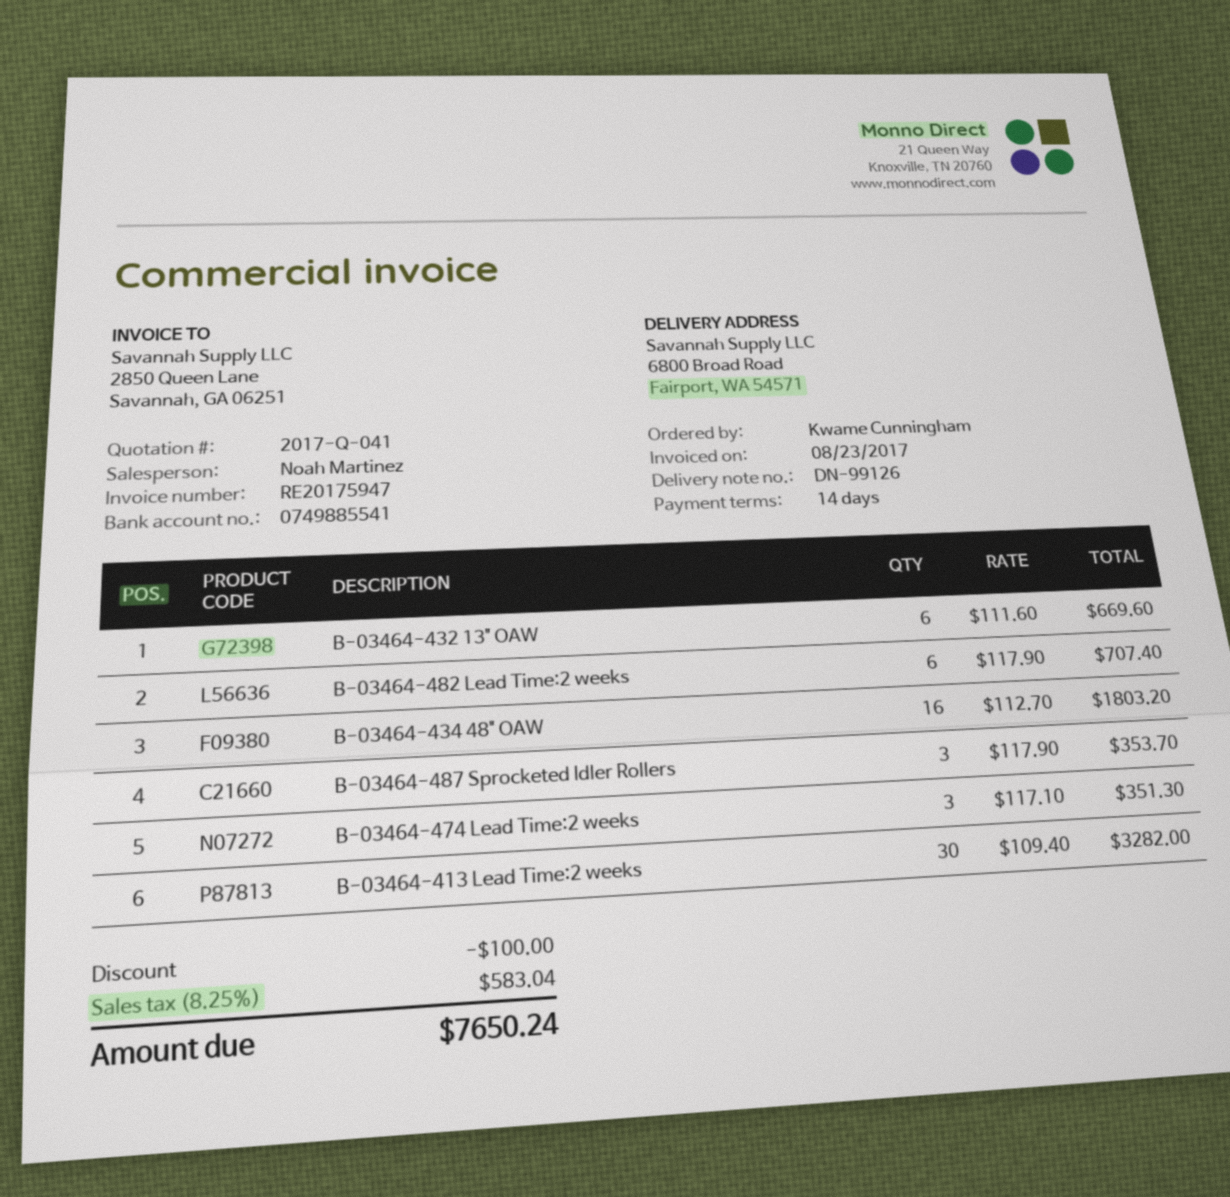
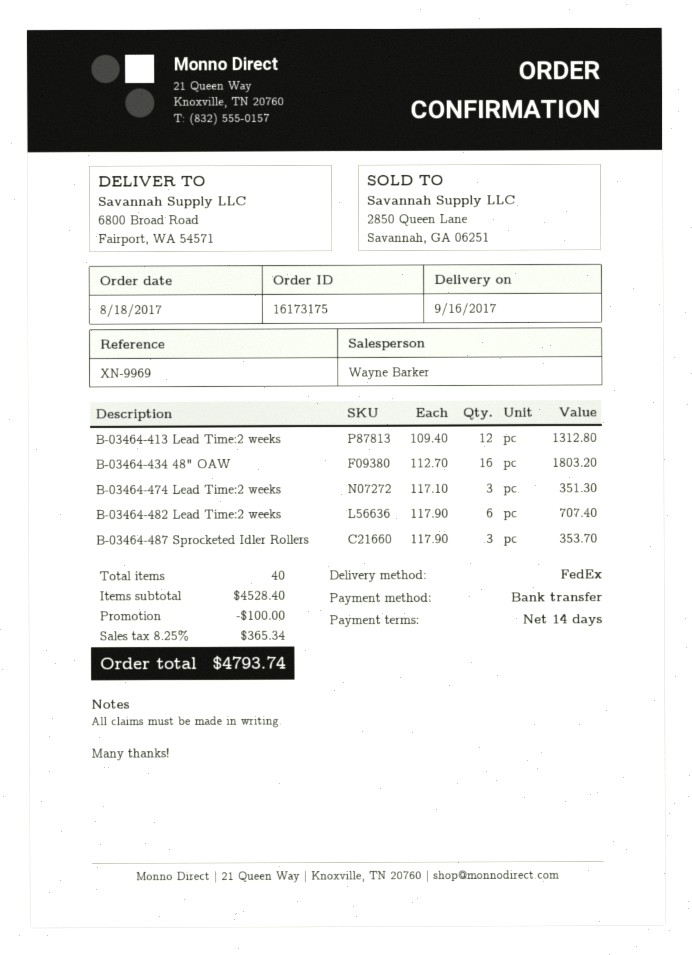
sales rep: Noah Martinez -> Wayne Barker
B-03464-432 13" OAW: 6 x 111.60 = 669.60 -> none
B-03464-413 Lead Time:2 weeks: 30 x 109.40 = 3282.00 -> 12 x 109.40 = 1312.80
tax: 8.25% = 583.04 -> 8.25% = 365.34
total: 7650.24 -> 4793.74

